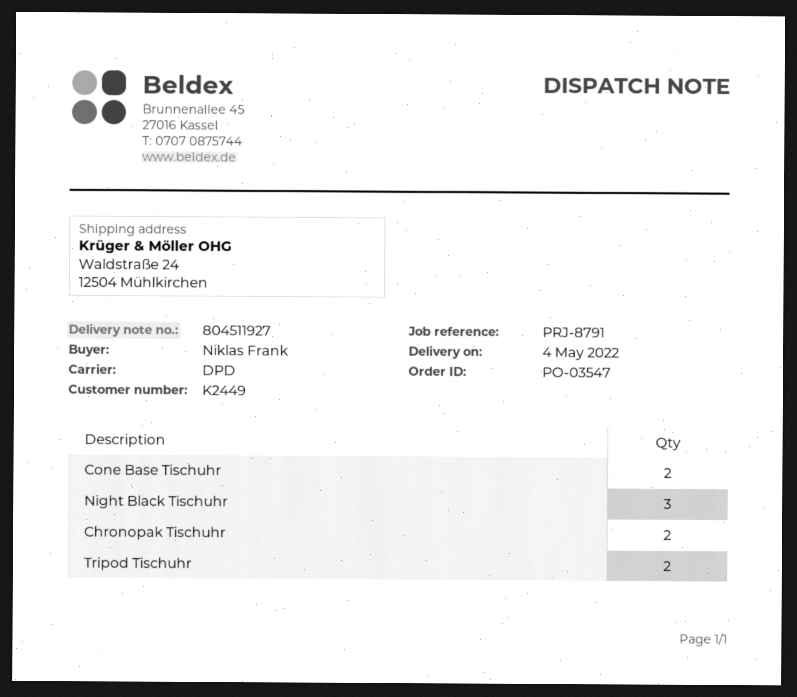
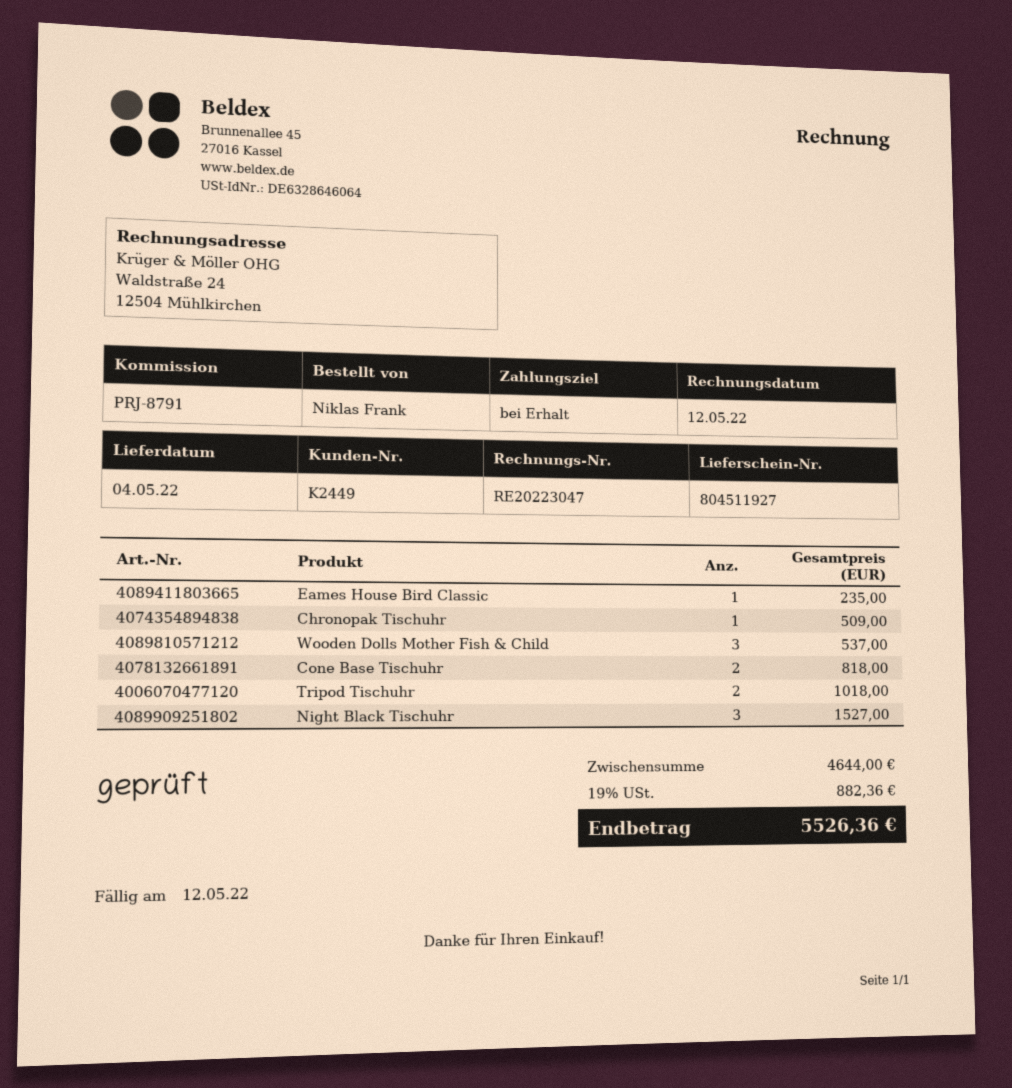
Chronopak Tischuhr: 2 -> 1
Eames House Bird Classic: none -> 1
Wooden Dolls Mother Fish & Child: none -> 3

